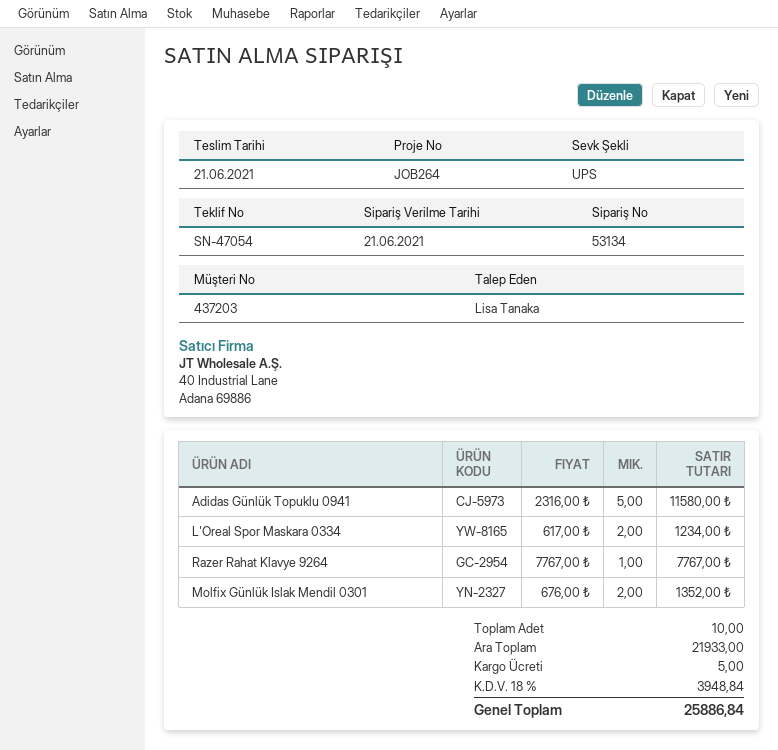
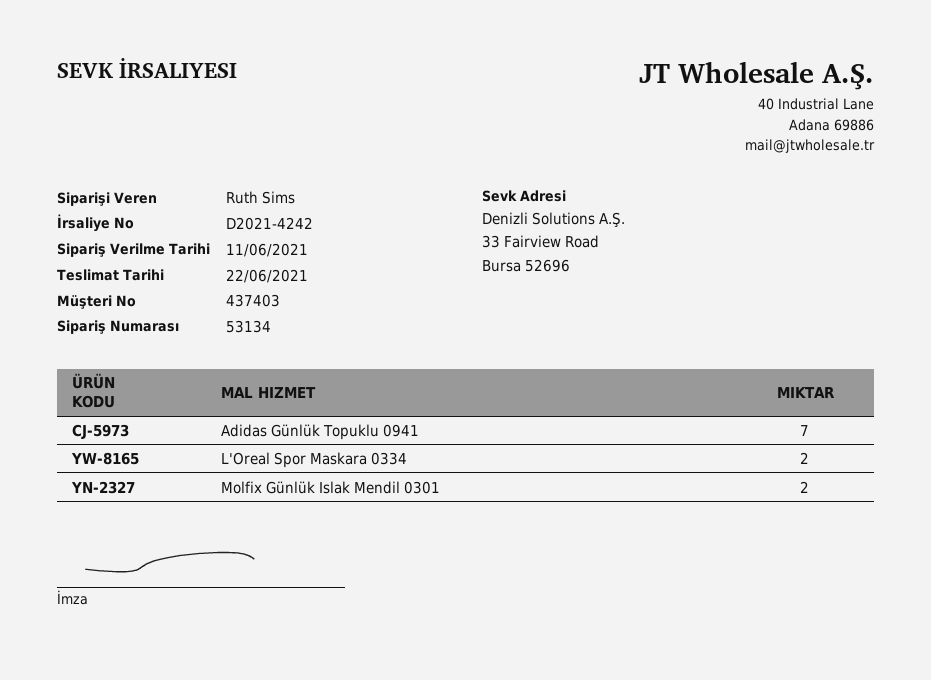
order date: 2021-06-21 -> 2021-06-11
delivery date: 2021-06-21 -> 2021-06-22
customer number: 437203 -> 437403
ordered by: Lisa Tanaka -> Ruth Sims
Adidas Günlük Topuklu 0941: 5 -> 7
Razer Rahat Klavye 9264: 1 -> none

